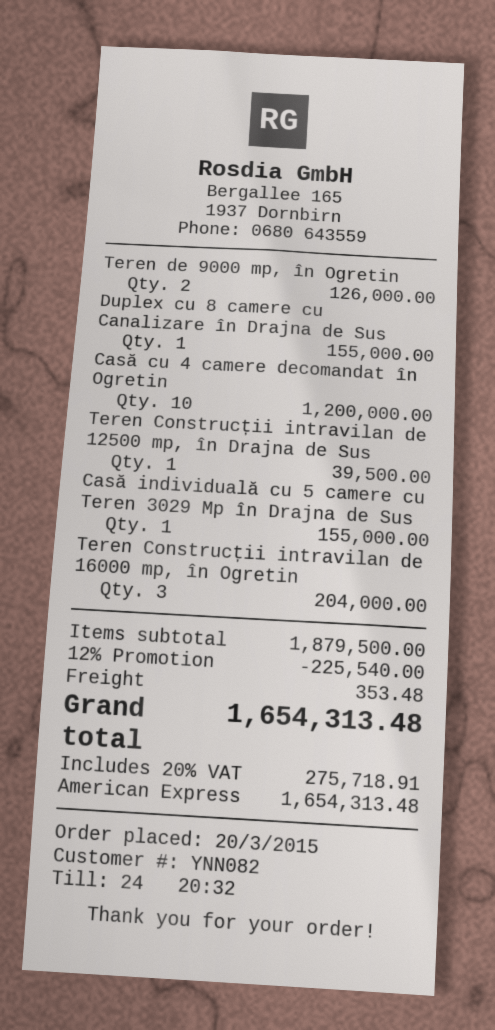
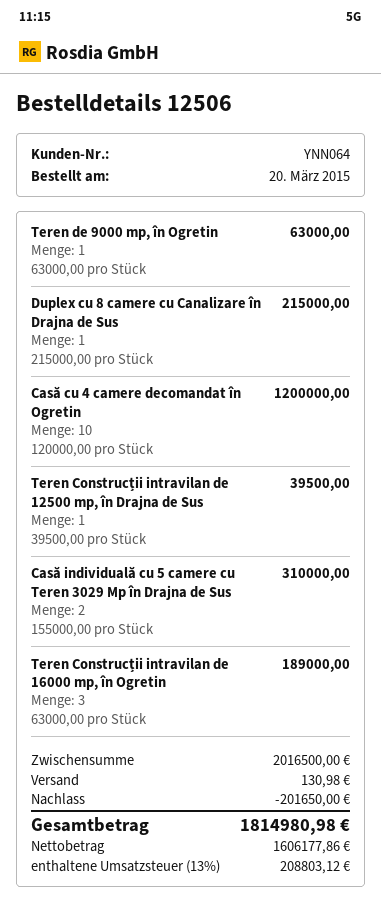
customer number: YNN082 -> YNN064
Teren de 9000 mp, în Ogretin: 2 for 126000.00 -> 1 for 63000.00
Duplex cu 8 camere cu Canalizare în Drajna de Sus: 1 for 155000.00 -> 1 for 215000.00
Casă individuală cu 5 camere cu Teren 3029 Mp în Drajna de Sus: 1 for 155000.00 -> 2 for 310000.00
Teren Construcții intravilan de 16000 mp, în Ogretin: 3 for 204000.00 -> 3 for 189000.00
subtotal: 1879500.00 -> 2016500.00
discount: 225540.00 -> 201650.00
shipping: 353.48 -> 130.98
tax: 20% = 275718.91 -> 13% = 208803.12
total: 1654313.48 -> 1814980.98

